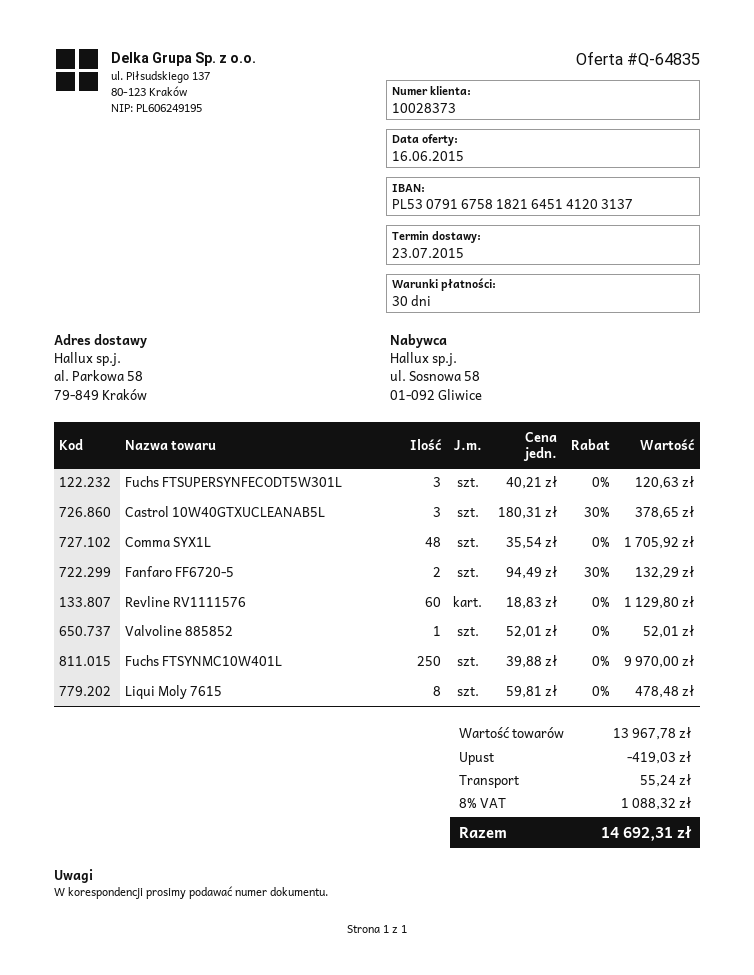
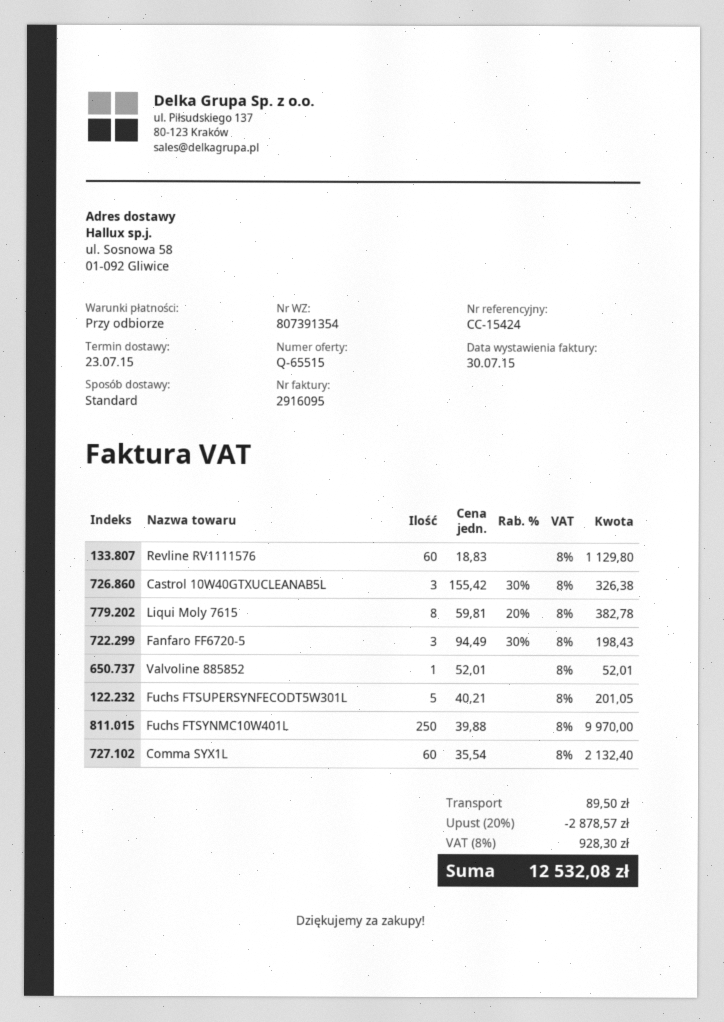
quote number: Q-64835 -> Q-65515
payment terms: 30 days -> on receipt
ship to: al. Parkowa 58, 79-849 Kraków -> ul. Sosnowa 58, 01-092 Gliwice
Fuchs FTSUPERSYNFECODT5W301L: 3 x 40.21 = 120.63 -> 5 x 40.21 = 201.05
Castrol 10W40GTXUCLEANAB5L: 3 x 180.31 - 30% = 378.65 -> 3 x 155.42 - 30% = 326.38
Comma SYX1L: 48 x 35.54 = 1705.92 -> 60 x 35.54 = 2132.40
Fanfaro FF6720-5: 2 x 94.49 - 30% = 132.29 -> 3 x 94.49 - 30% = 198.43
Liqui Moly 7615: 8 x 59.81 = 478.48 -> 8 x 59.81 - 20% = 382.78
discount: 419.03 -> 2878.57
shipping: 55.24 -> 89.50
tax: 8% = 1088.32 -> 8% = 928.30
total: 14692.31 -> 12532.08

